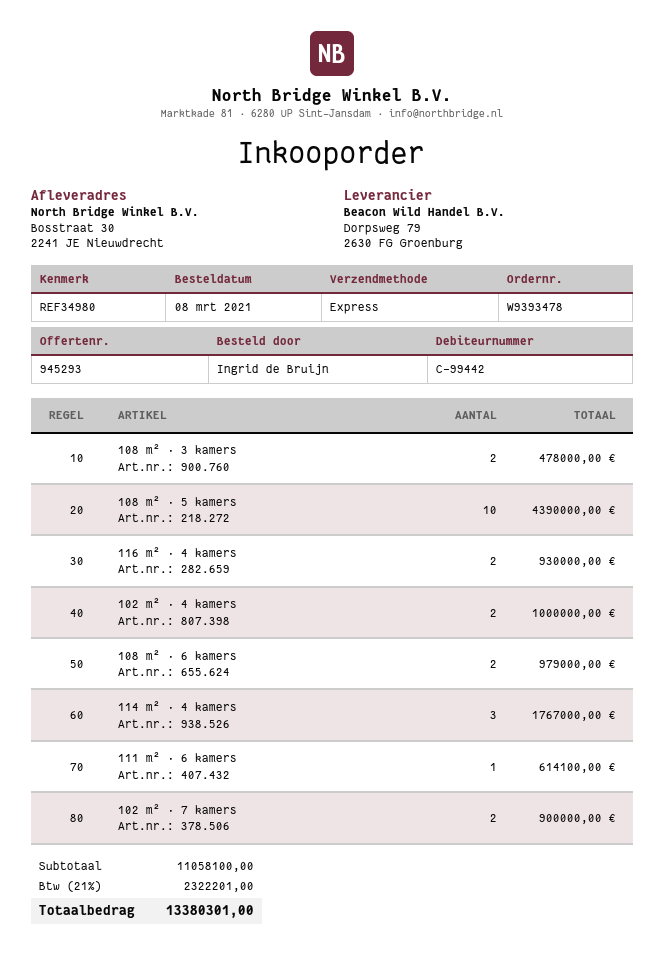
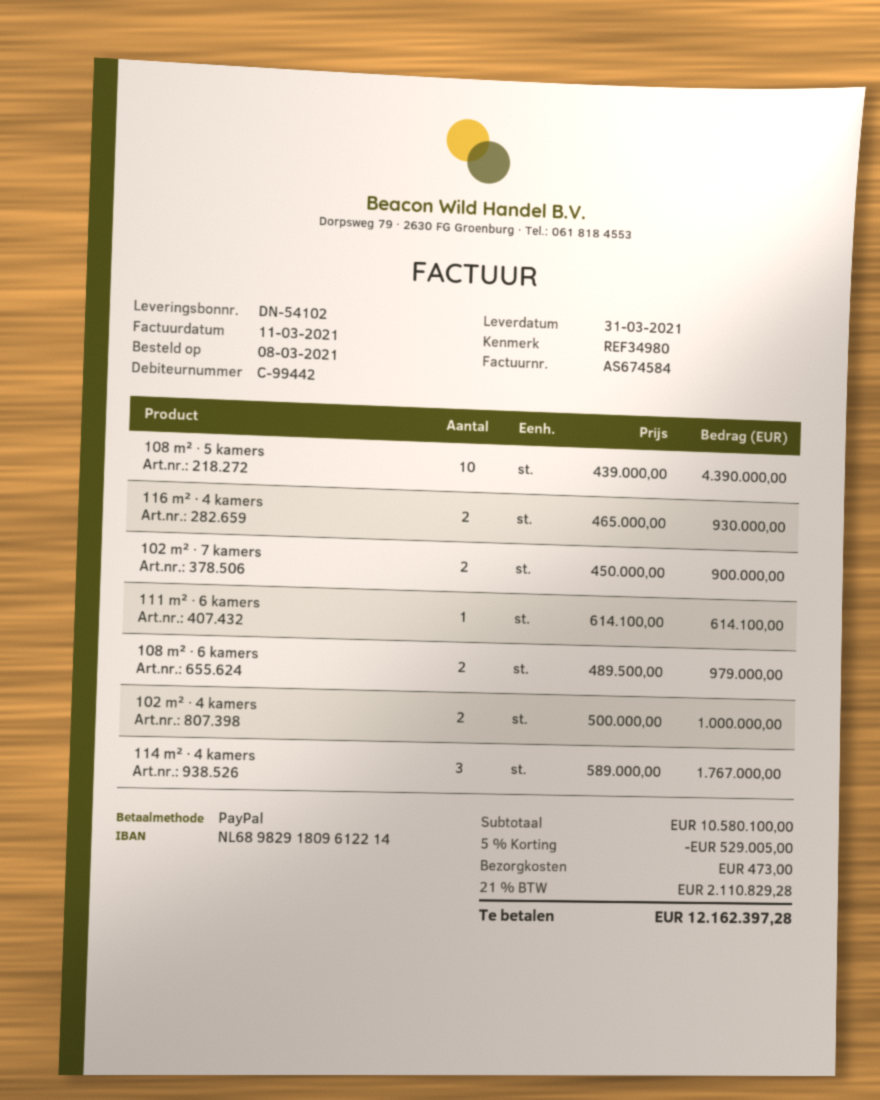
108 m² · 3 kamers: 2 for 478000.00 -> none
subtotal: 11058100.00 -> 10580100.00
discount: none -> 5% = 529005.00
shipping: none -> 473.00
tax: 21% = 2322201.00 -> 21% = 2110829.28
total: 13380301.00 -> 12162397.28

